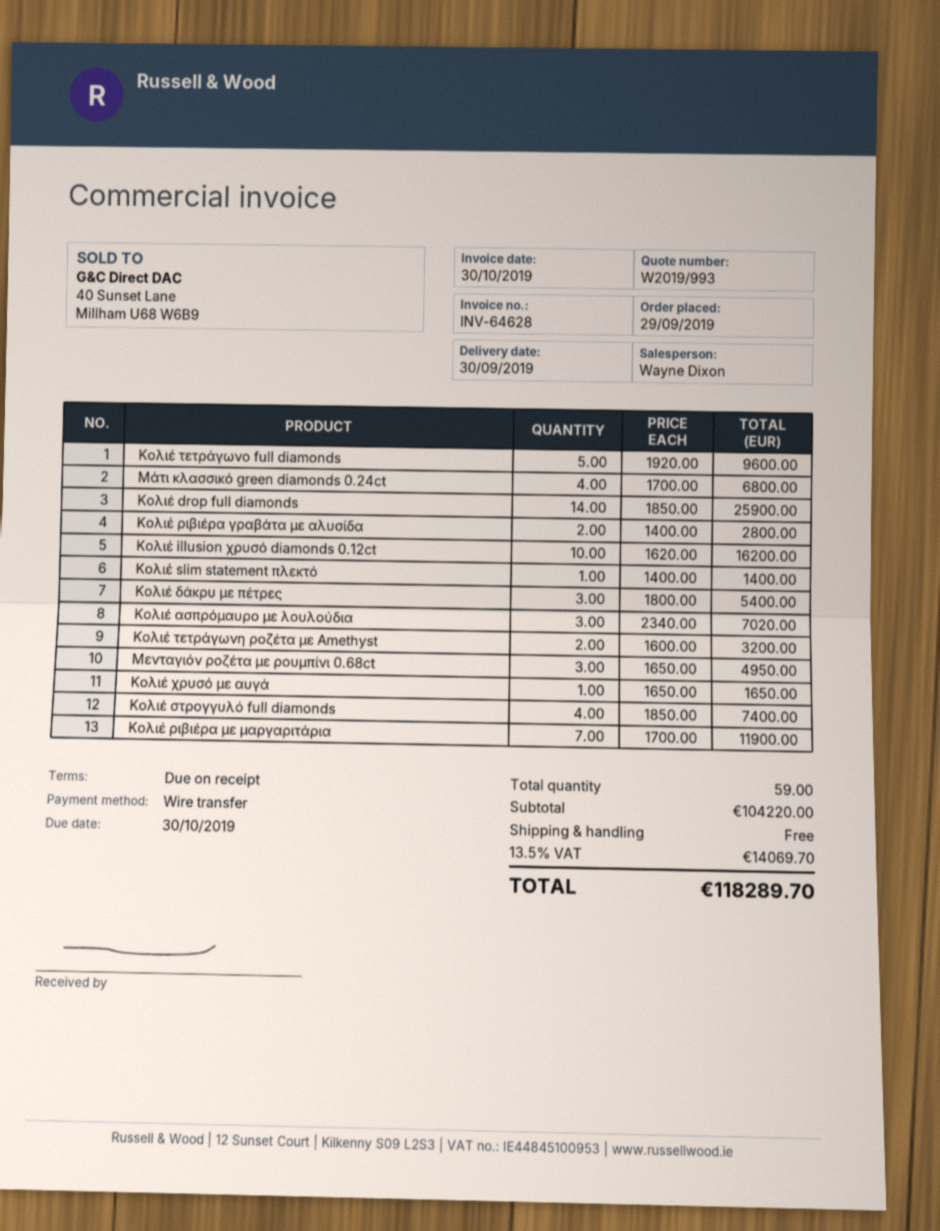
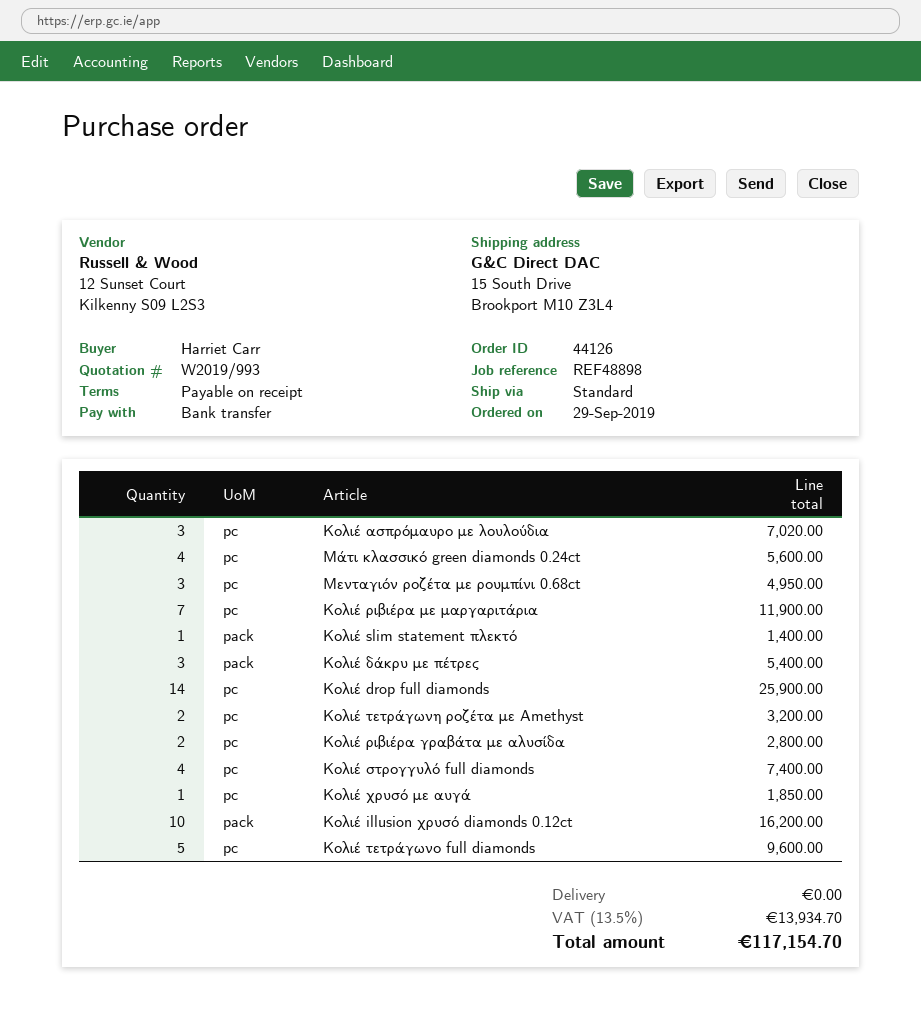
Μάτι κλασσικό green diamonds 0.24ct: 4 for 6800.00 -> 4 for 5600.00
Κολιέ χρυσό με αυγά: 1 for 1650.00 -> 1 for 1850.00
tax: 13.5% = 14069.70 -> 13.5% = 13934.70
total: 118289.70 -> 117154.70

